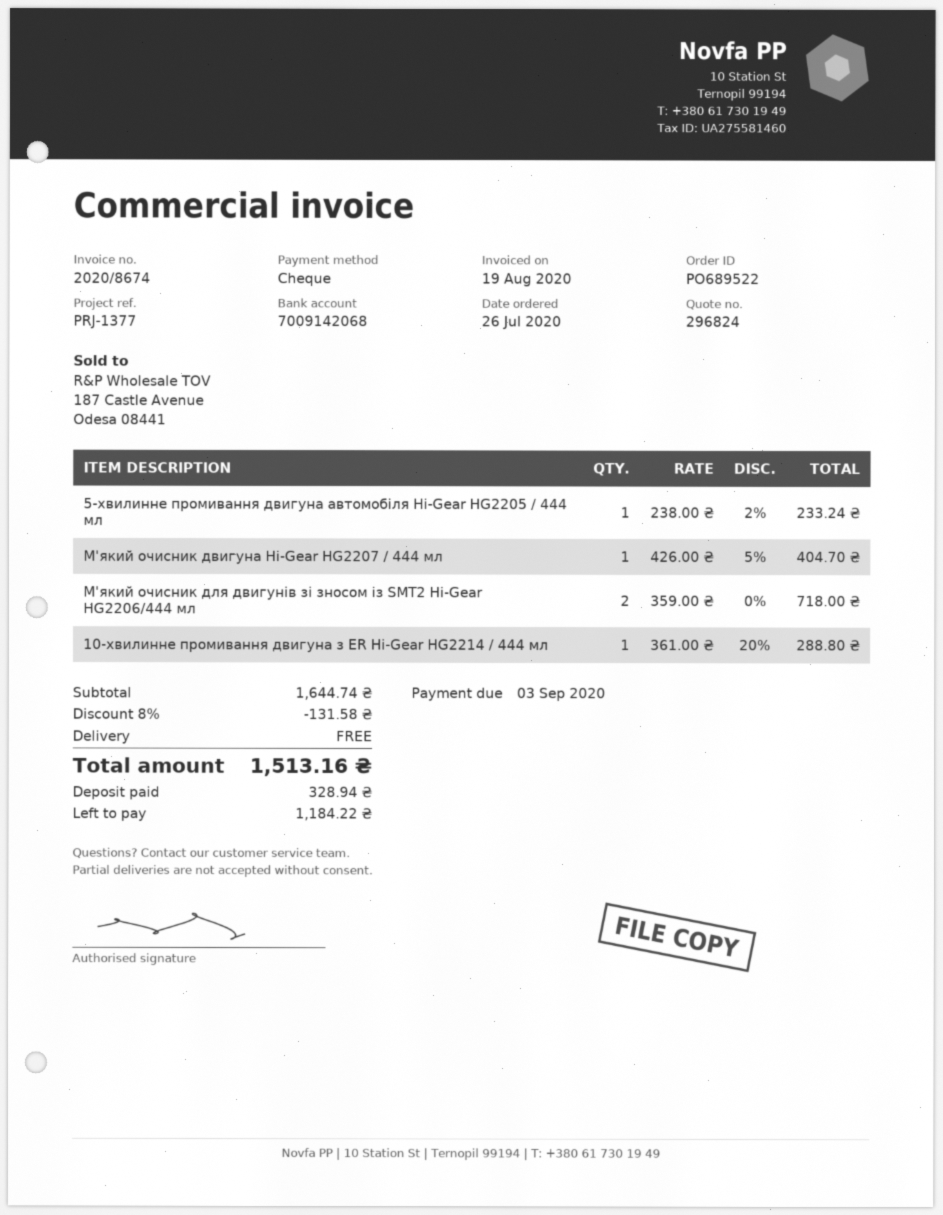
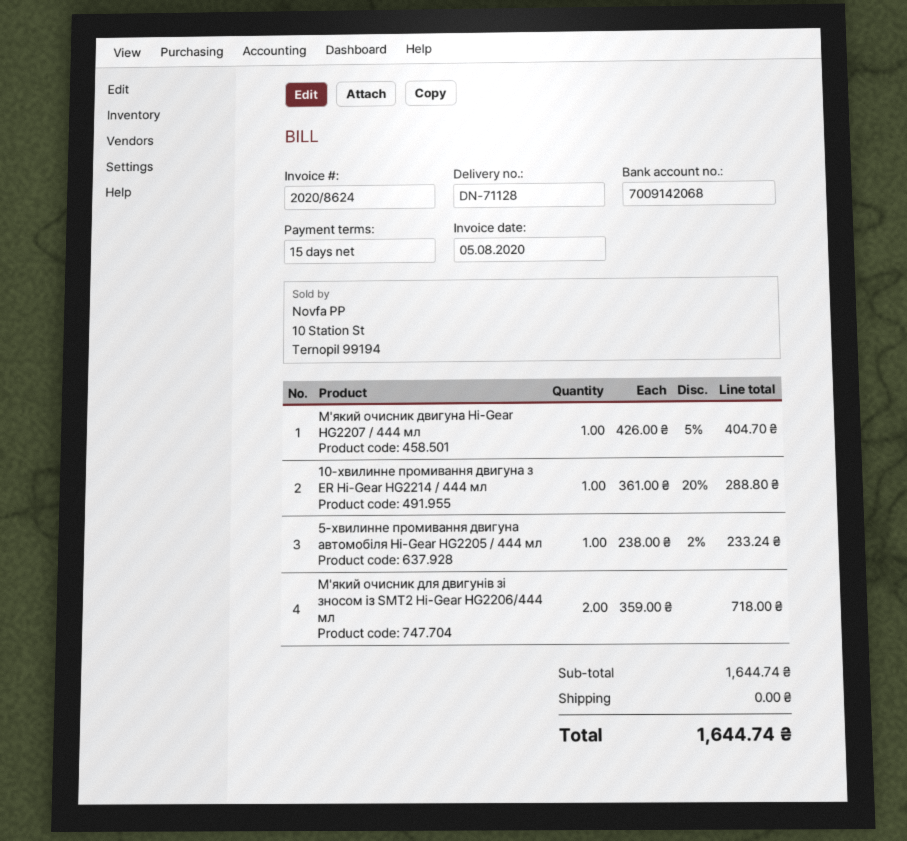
invoice number: 2020/8674 -> 2020/8624
invoice date: 2020-08-19 -> 2020-08-05
discount: 8% = 131.58 -> none
total: 1513.16 -> 1644.74

